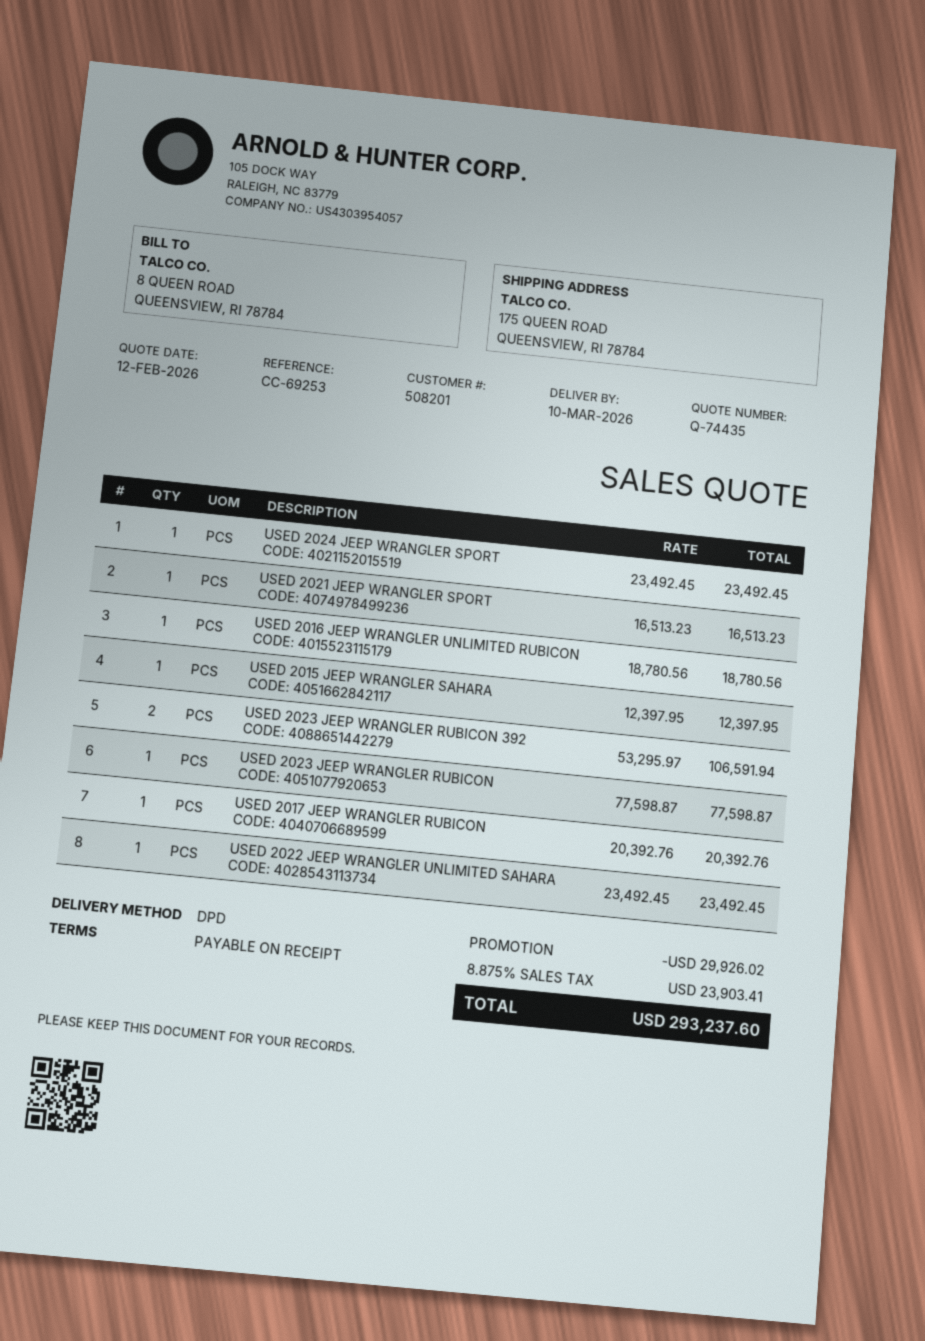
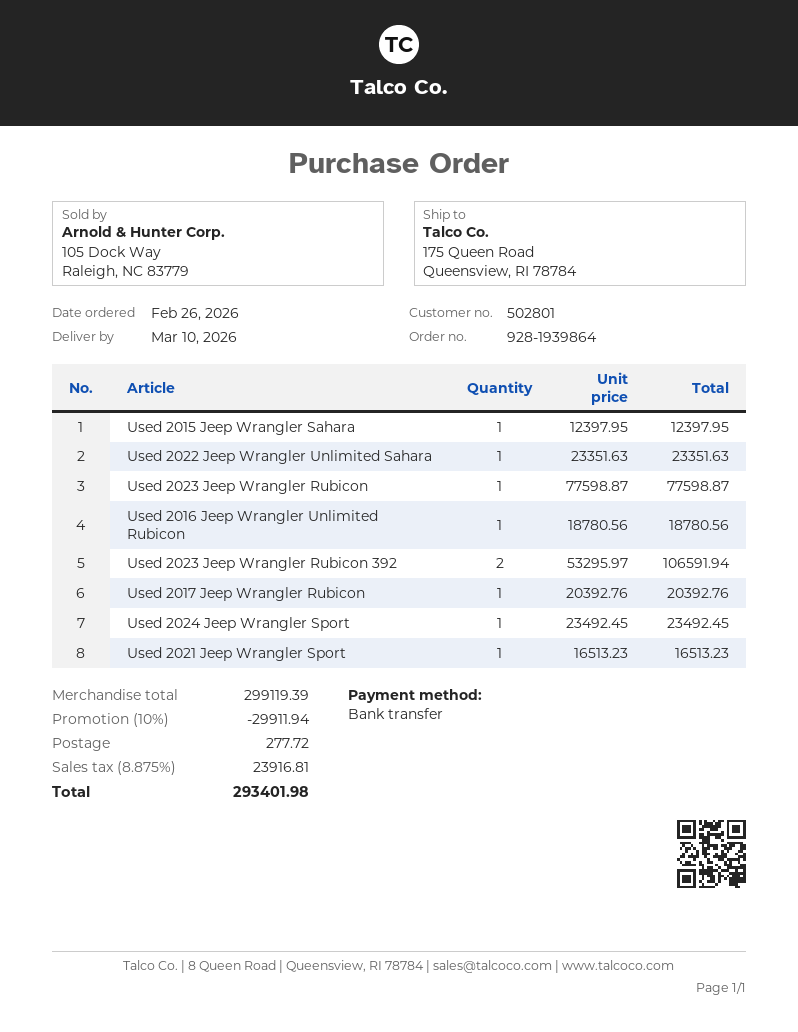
customer number: 508201 -> 502801
USED 2022 JEEP WRANGLER UNLIMITED SAHARA: 1 x 23492.45 = 23492.45 -> 1 x 23351.63 = 23351.63
discount: 29926.02 -> 29911.94
shipping: none -> 277.72
tax: 8.875% = 23903.41 -> 8.875% = 23916.81
total: 293237.60 -> 293401.98

